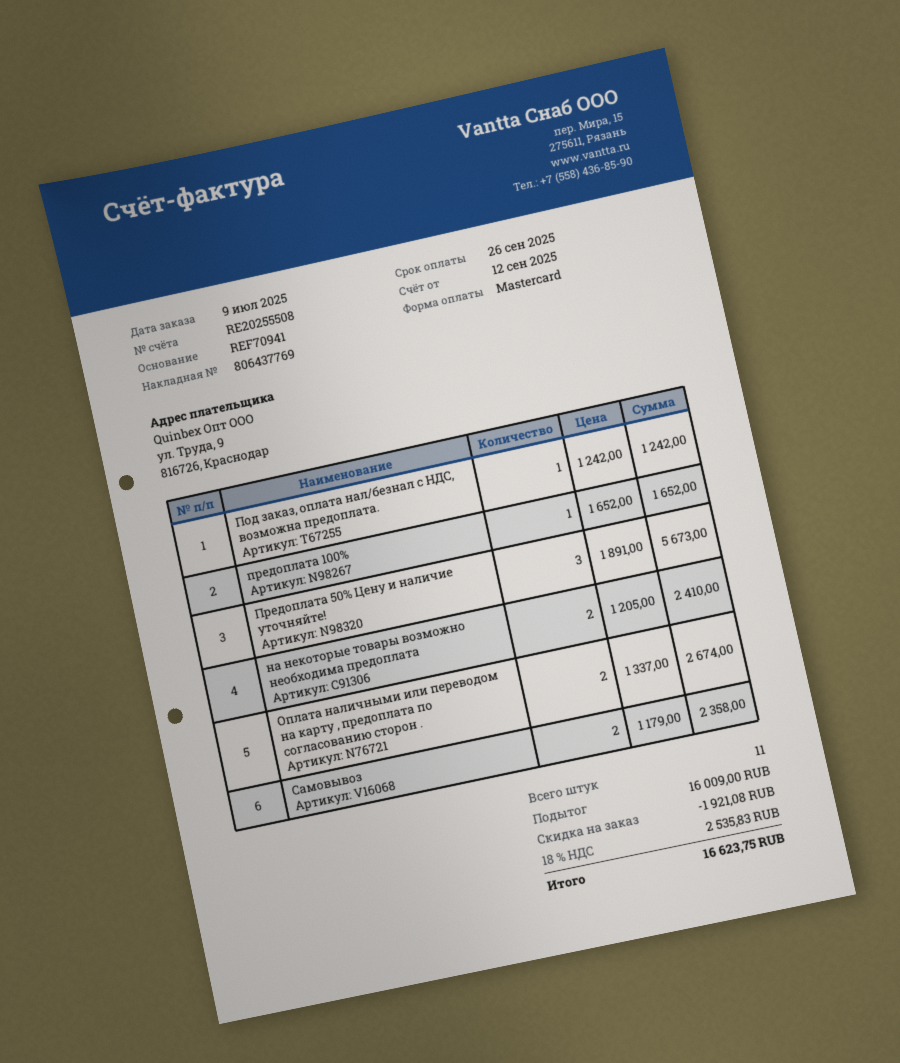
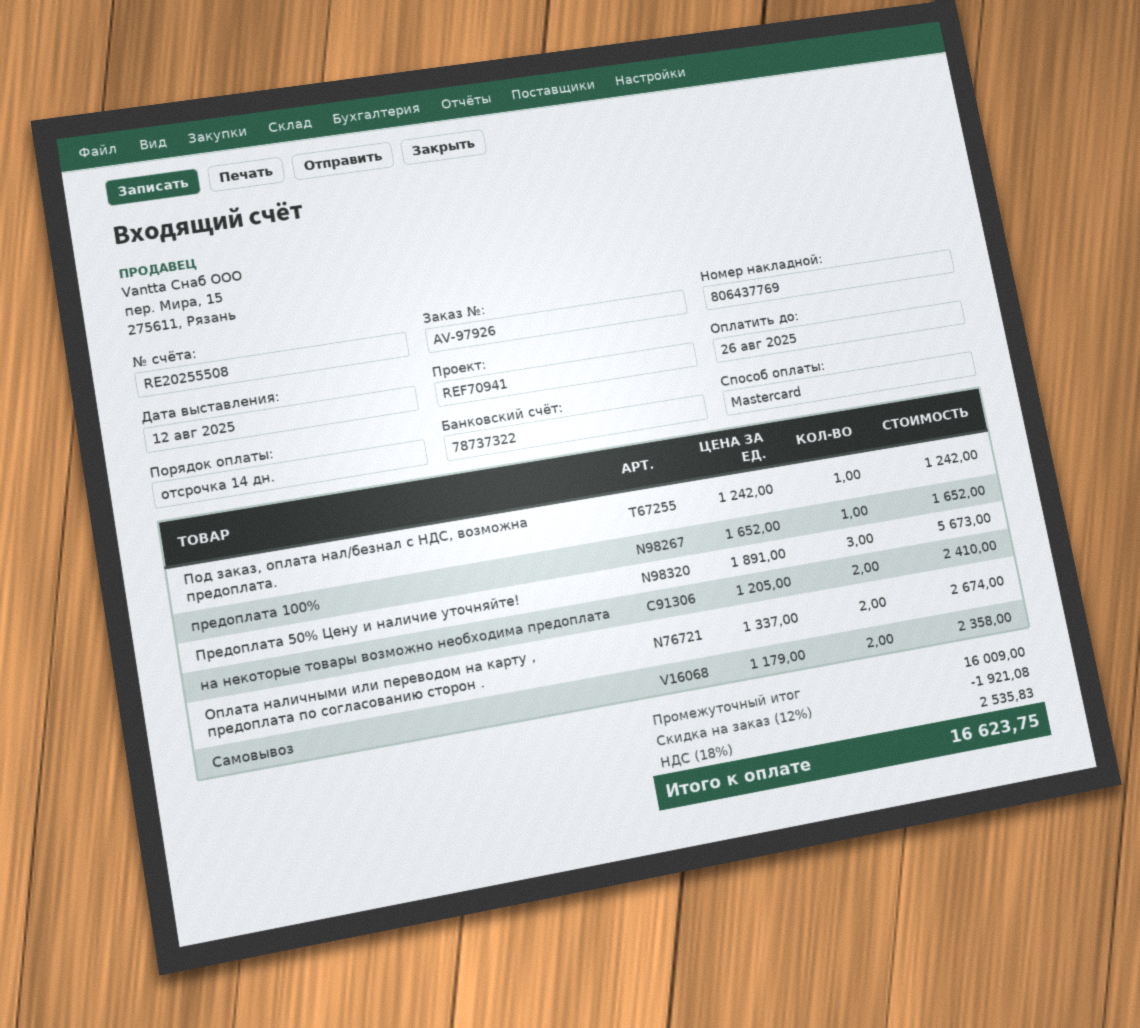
invoice date: 2025-09-12 -> 2025-08-12
due date: 2025-09-26 -> 2025-08-26

